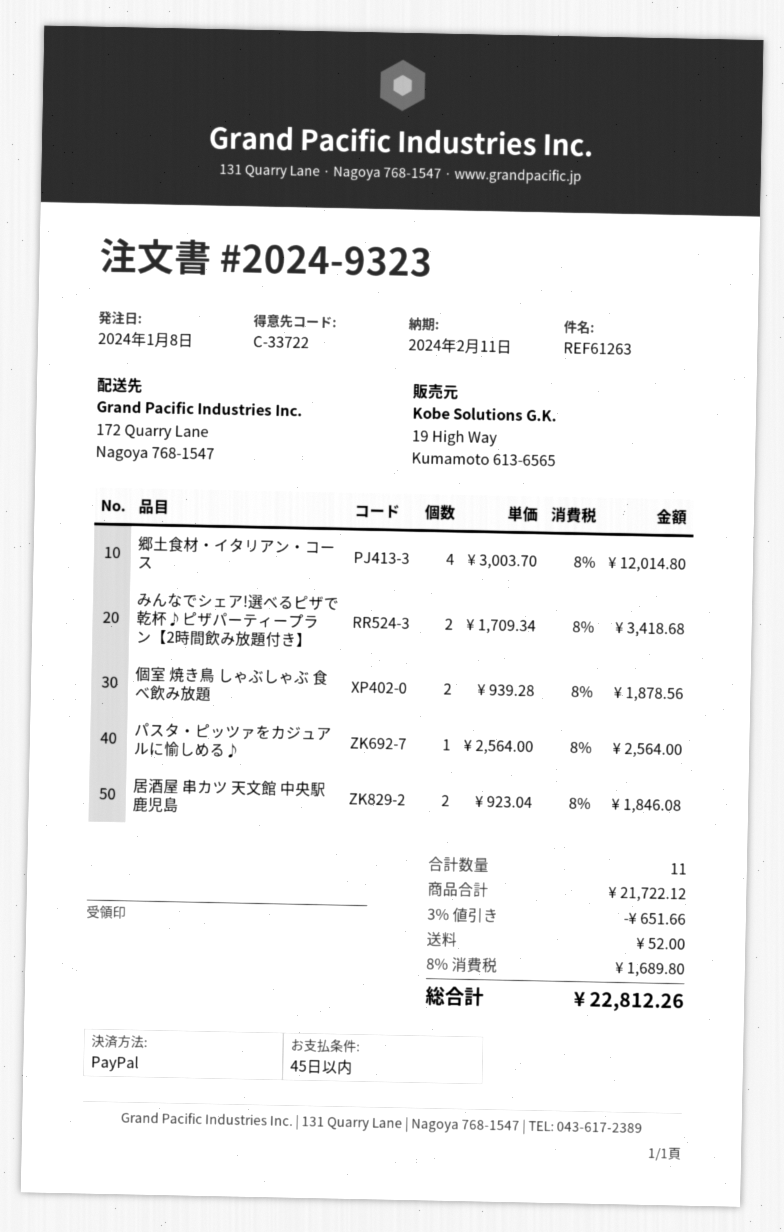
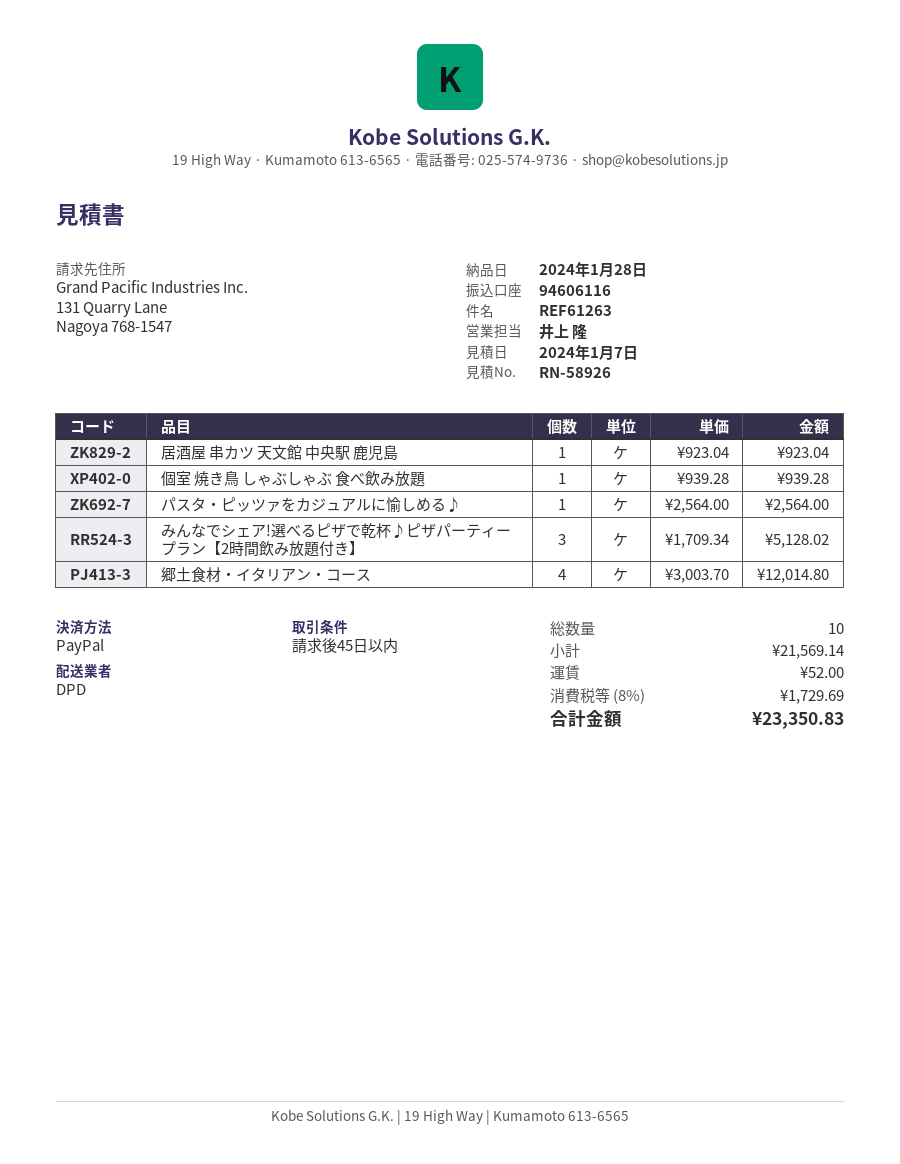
delivery date: 2024-02-11 -> 2024-01-28
みんなでシェア!選べるピザで乾杯♪ピザパーティープラン【2時間飲み放題付き】: 2 x 1709.34 = 3418.68 -> 3 x 1709.34 = 5128.02
個室 焼き鳥 しゃぶしゃぶ 食べ飲み放題: 2 x 939.28 = 1878.56 -> 1 x 939.28 = 939.28
居酒屋 串カツ 天文館 中央駅 鹿児島: 2 x 923.04 = 1846.08 -> 1 x 923.04 = 923.04
total quantity: 11 -> 10
subtotal: 21722.12 -> 21569.14
discount: 3% = 651.66 -> none
tax: 8% = 1689.80 -> 8% = 1729.69
total: 22812.26 -> 23350.83

